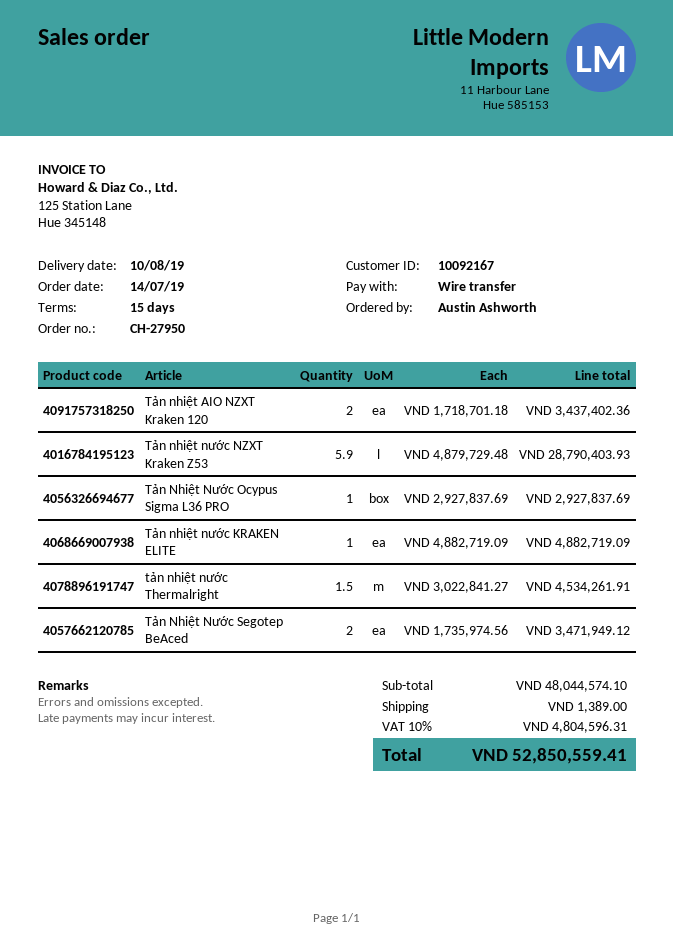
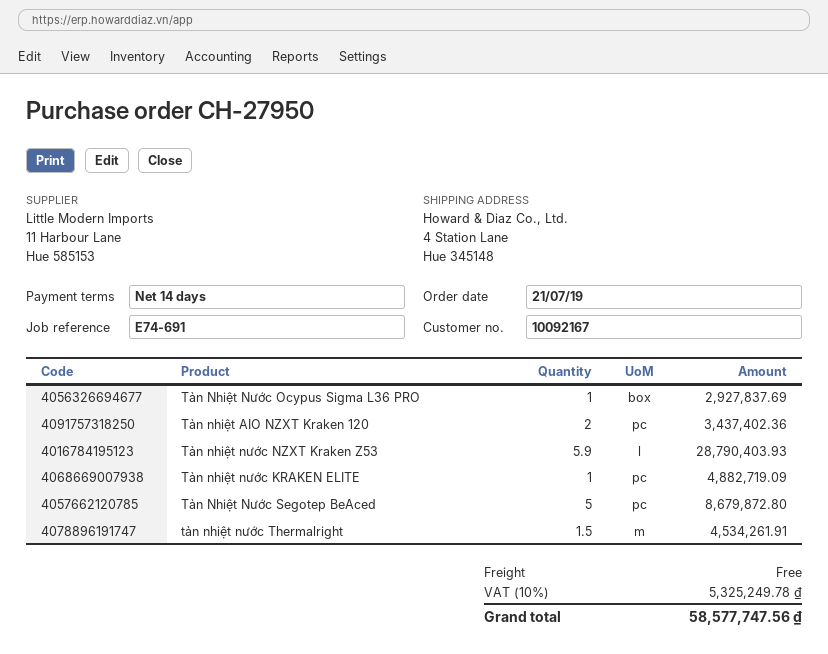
order date: 2019-07-14 -> 2019-07-21
payment terms: 15 days -> 14 days
Tản Nhiệt Nước Segotep BeAced: 2 for 3471949.12 -> 5 for 8679872.80
shipping: 1389.00 -> 0.00
tax: 10% = 4804596.31 -> 10% = 5325249.78
total: 52850559.41 -> 58577747.56

